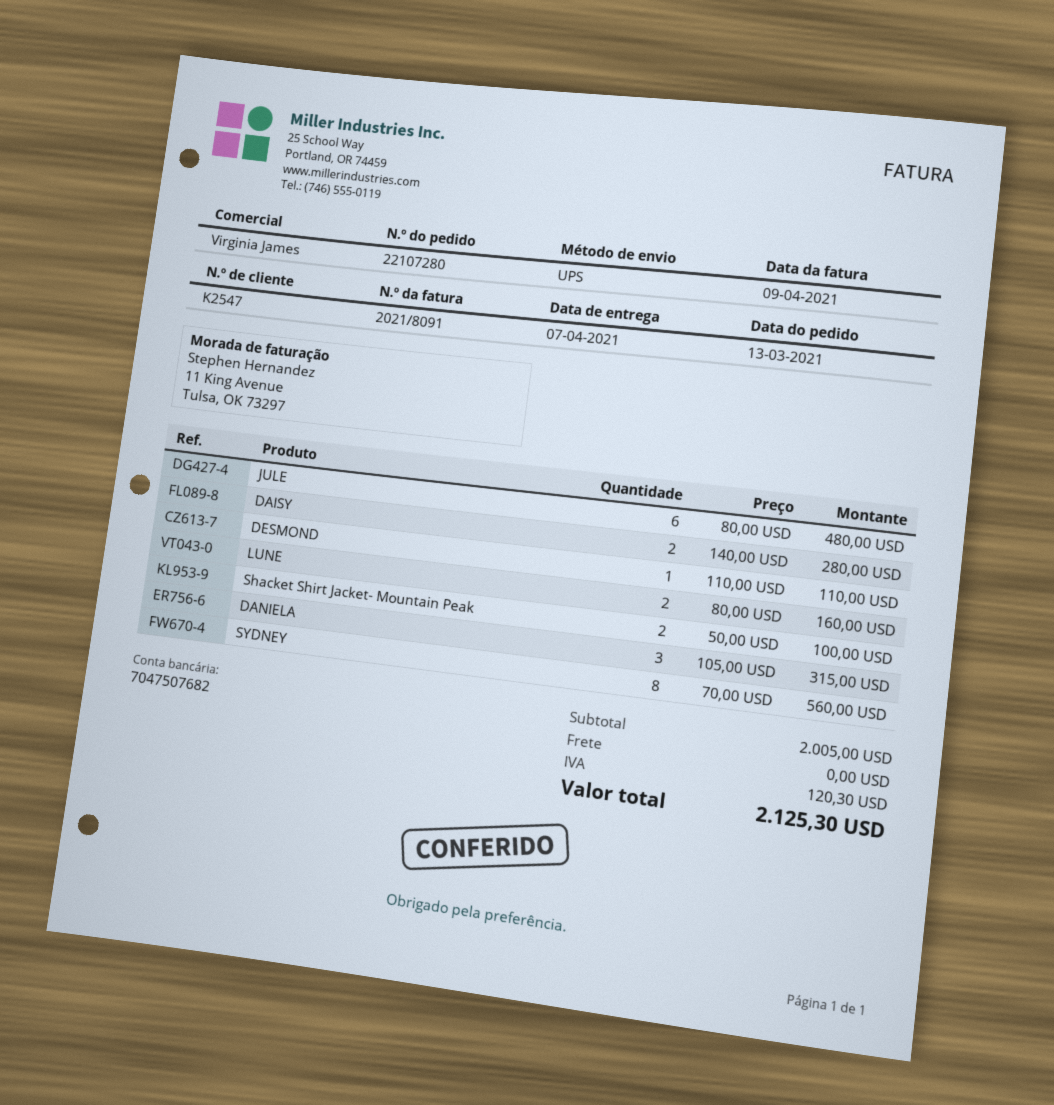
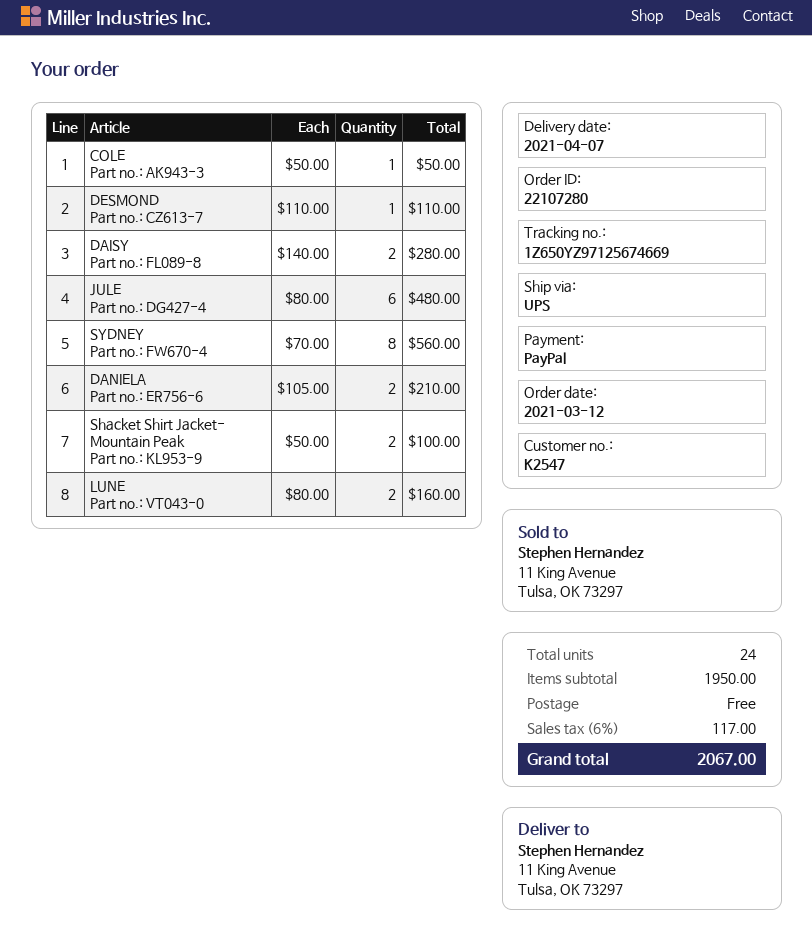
order date: 2021-03-13 -> 2021-03-12
DANIELA: 3 x 105.00 = 315.00 -> 2 x 105.00 = 210.00
COLE: none -> 1 x 50.00 = 50.00
subtotal: 2005.00 -> 1950.00
tax: 120.30 -> 117.00
total: 2125.30 -> 2067.00

